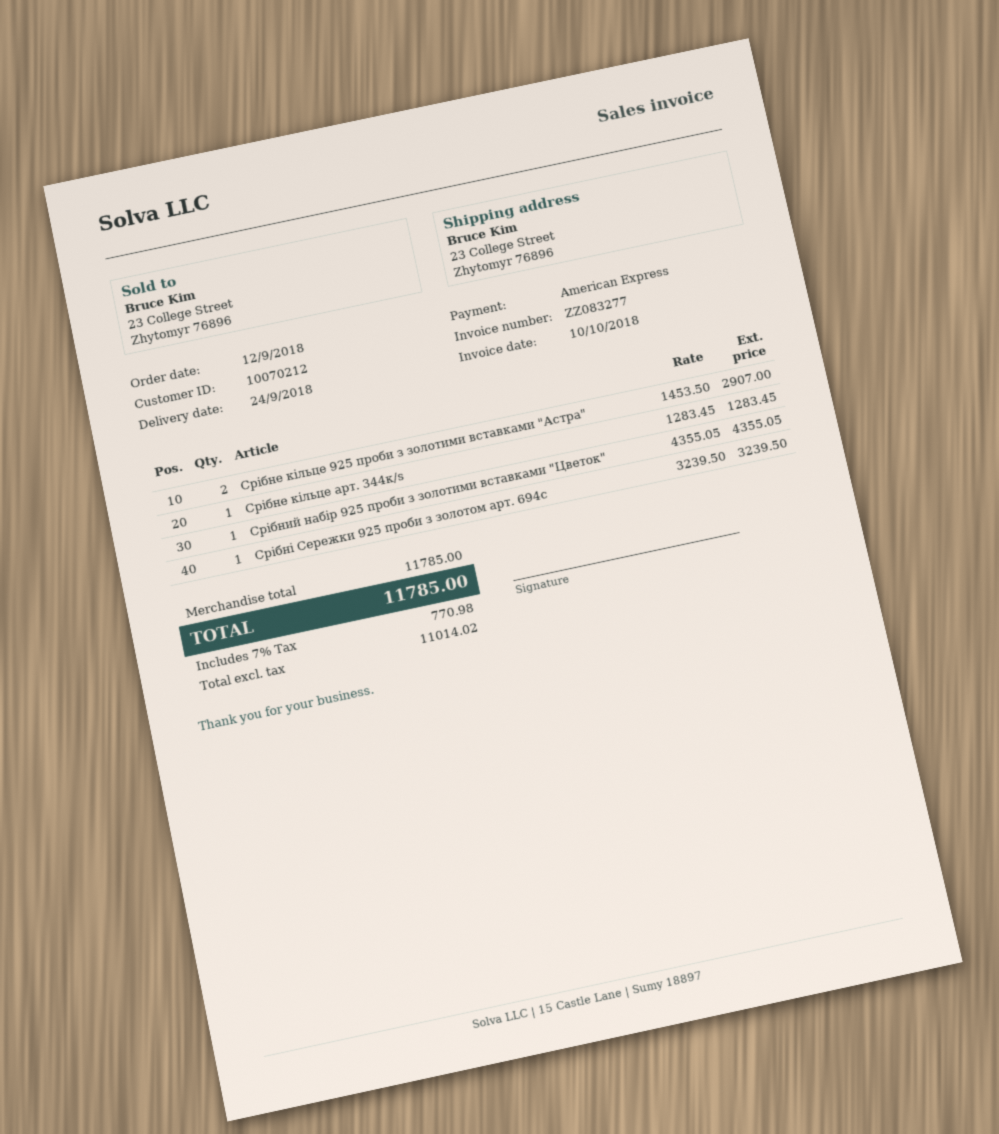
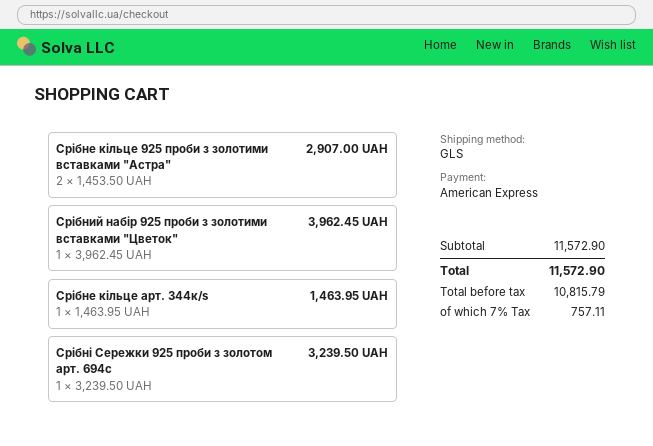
Срібне кільце арт. 344к/s: 1 x 1283.45 = 1283.45 -> 1 x 1463.95 = 1463.95
Срібний набір 925 проби з золотими вставками "Цветок": 1 x 4355.05 = 4355.05 -> 1 x 3962.45 = 3962.45
subtotal: 11785.00 -> 11572.90
net: 11014.02 -> 10815.79
tax: 7% = 770.98 -> 7% = 757.11
total: 11785.00 -> 11572.90

